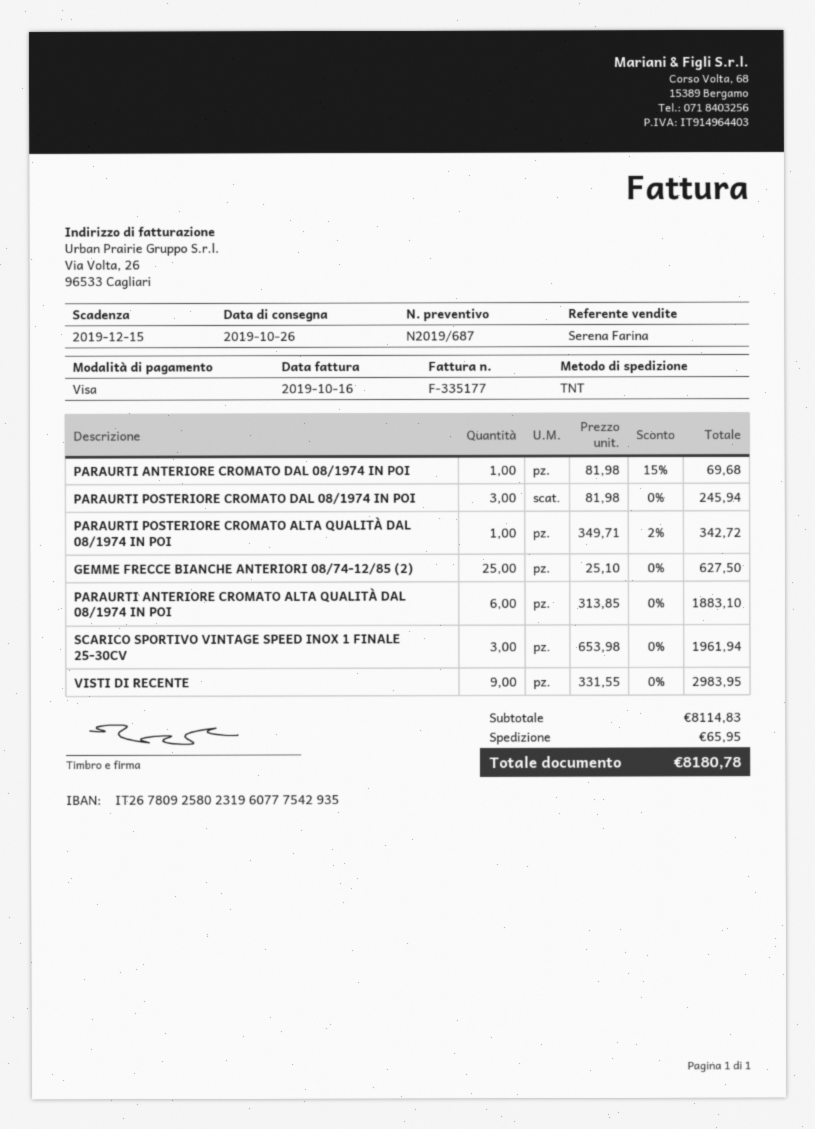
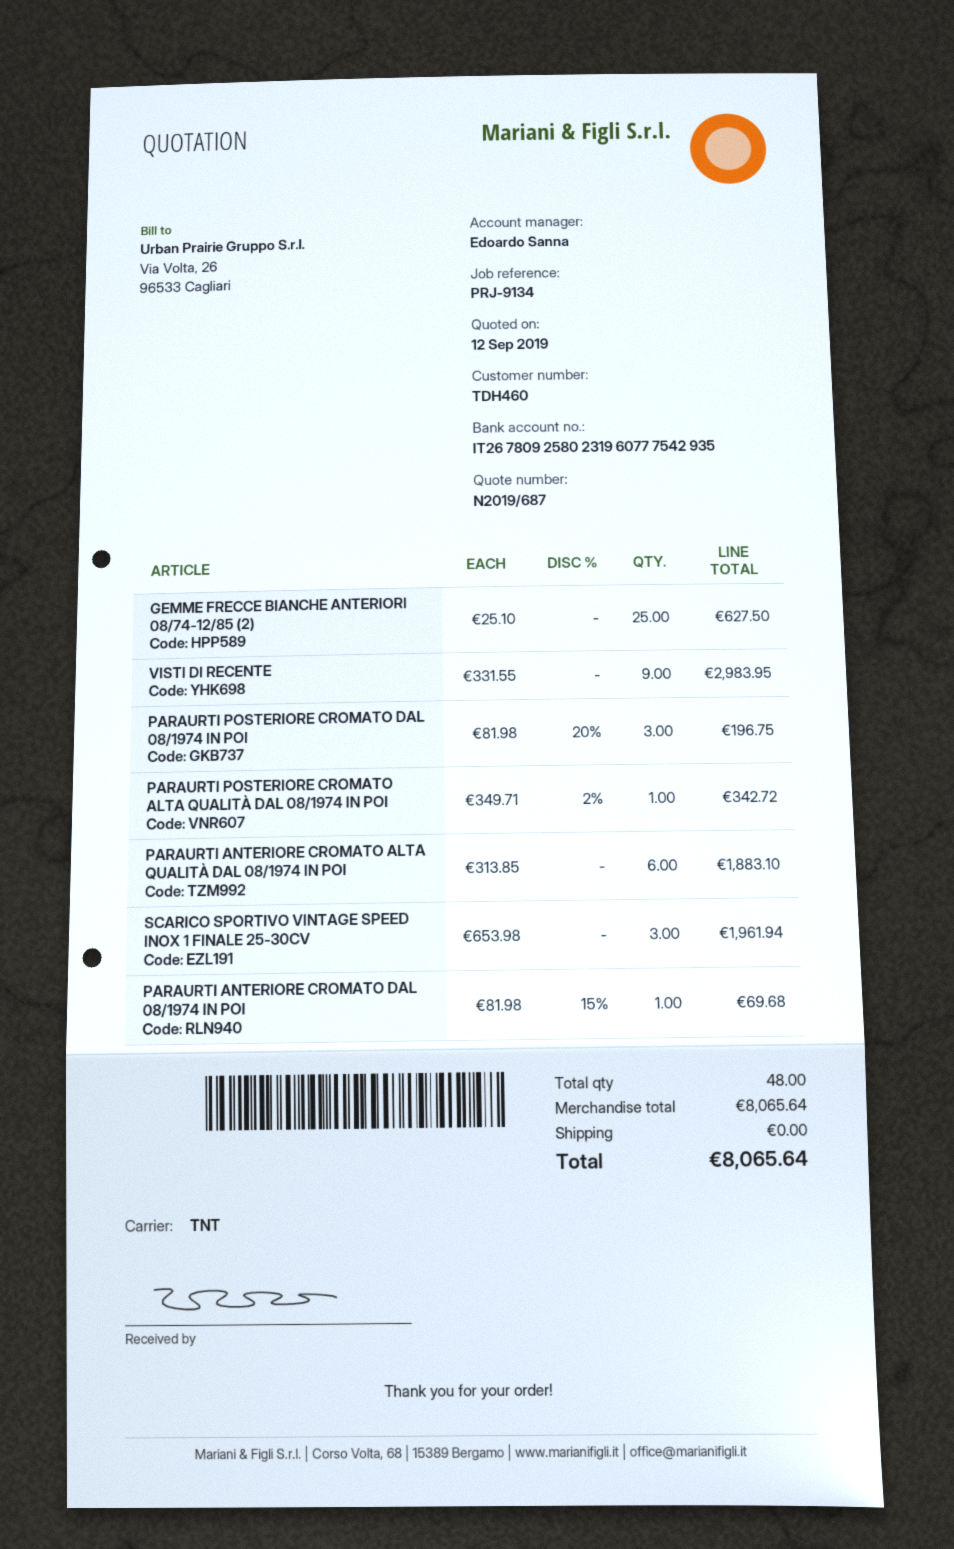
sales rep: Serena Farina -> Edoardo Sanna
PARAURTI POSTERIORE CROMATO DAL 08/1974 IN POI: 3 x 81.98 = 245.94 -> 3 x 81.98 - 20% = 196.75
subtotal: 8114.83 -> 8065.64
shipping: 65.95 -> 0.00
total: 8180.78 -> 8065.64

